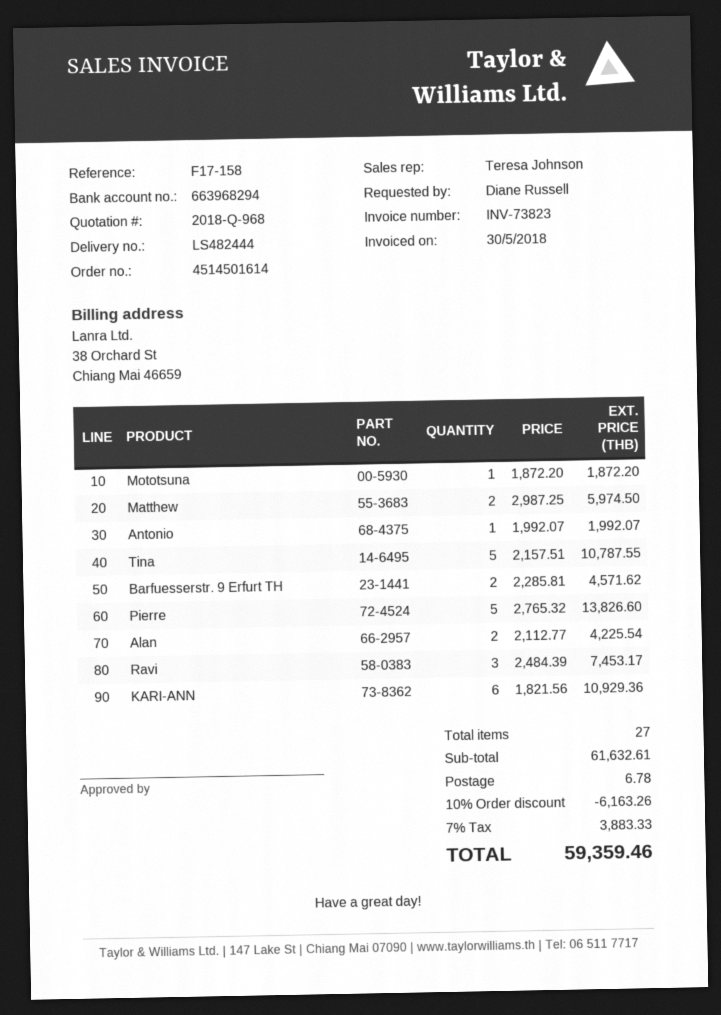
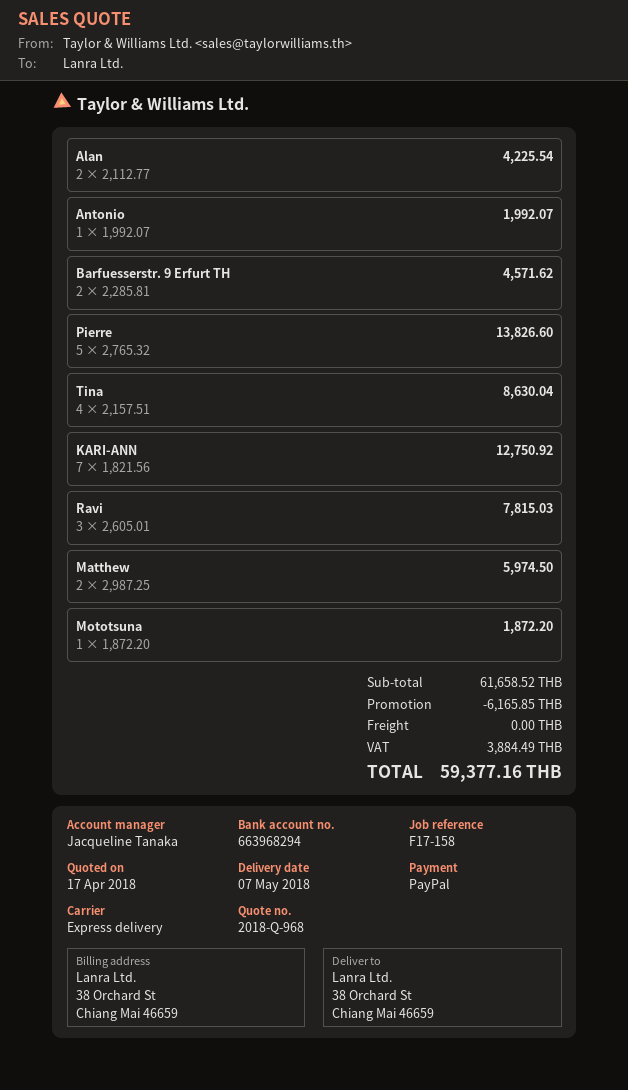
sales rep: Teresa Johnson -> Jacqueline Tanaka
Tina: 5 x 2157.51 = 10787.55 -> 4 x 2157.51 = 8630.04
Ravi: 3 x 2484.39 = 7453.17 -> 3 x 2605.01 = 7815.03
KARI-ANN: 6 x 1821.56 = 10929.36 -> 7 x 1821.56 = 12750.92
subtotal: 61632.61 -> 61658.52
discount: 6163.26 -> 6165.85
shipping: 6.78 -> 0.00
tax: 3883.33 -> 3884.49
total: 59359.46 -> 59377.16

